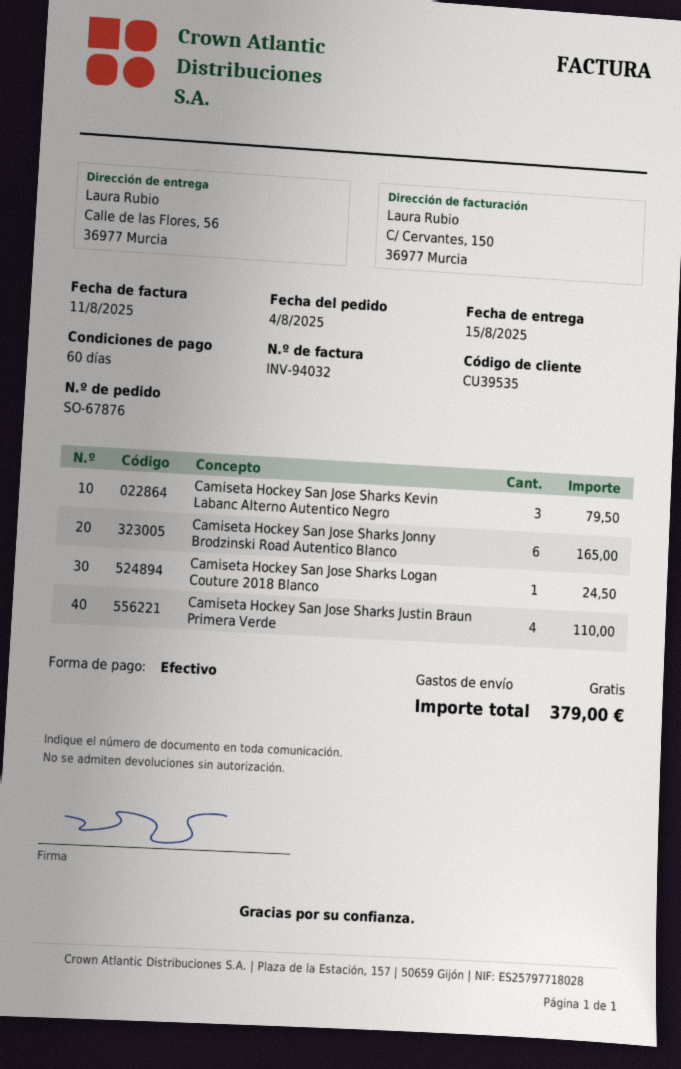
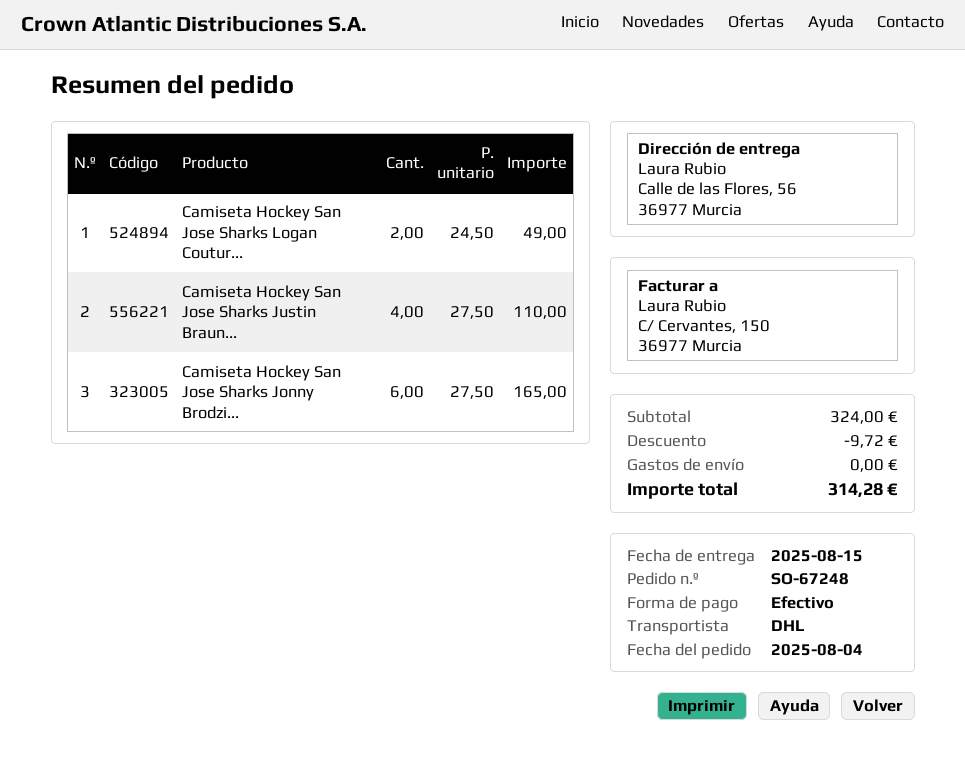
order number: SO-67876 -> SO-67248
Camiseta Hockey San Jose Sharks Kevin Labanc Alterno Autentico Negro: 3 for 79.50 -> none
Camiseta Hockey San Jose Sharks Logan Couture 2018 Blanco: 1 for 24.50 -> 2 for 49.00
discount: none -> 9.72
total: 379.00 -> 314.28

